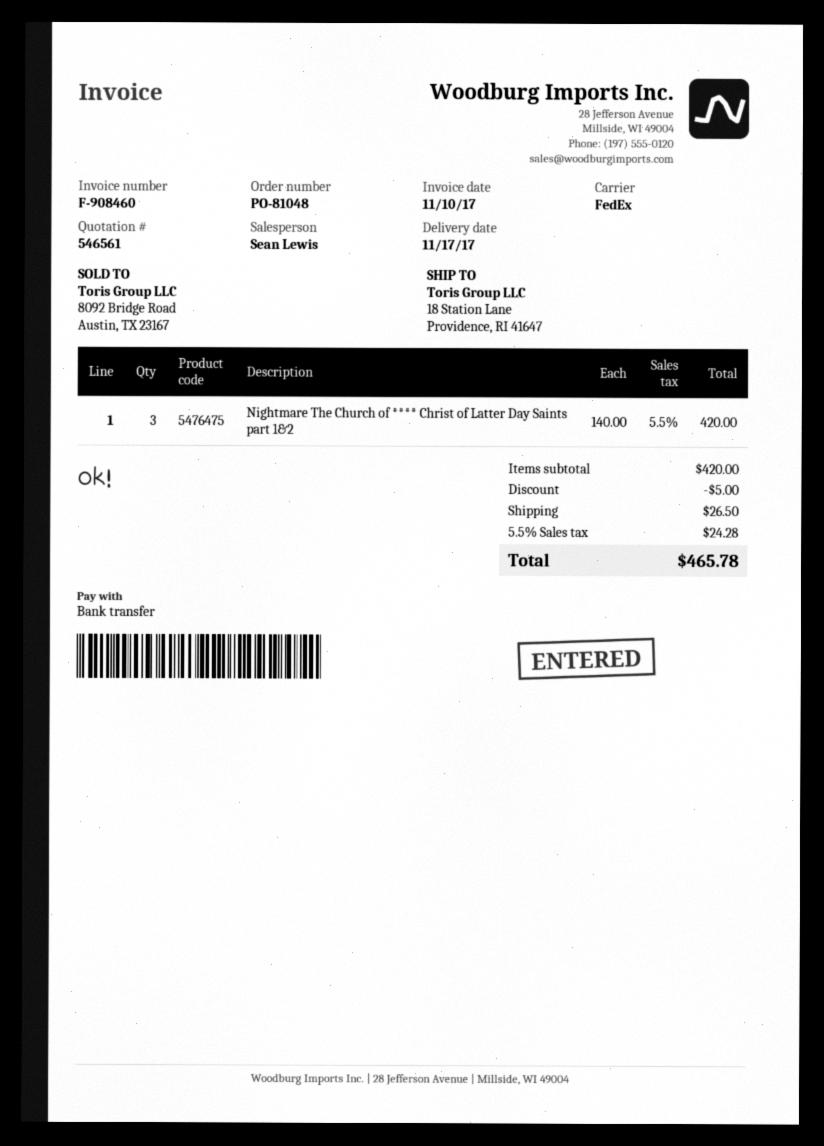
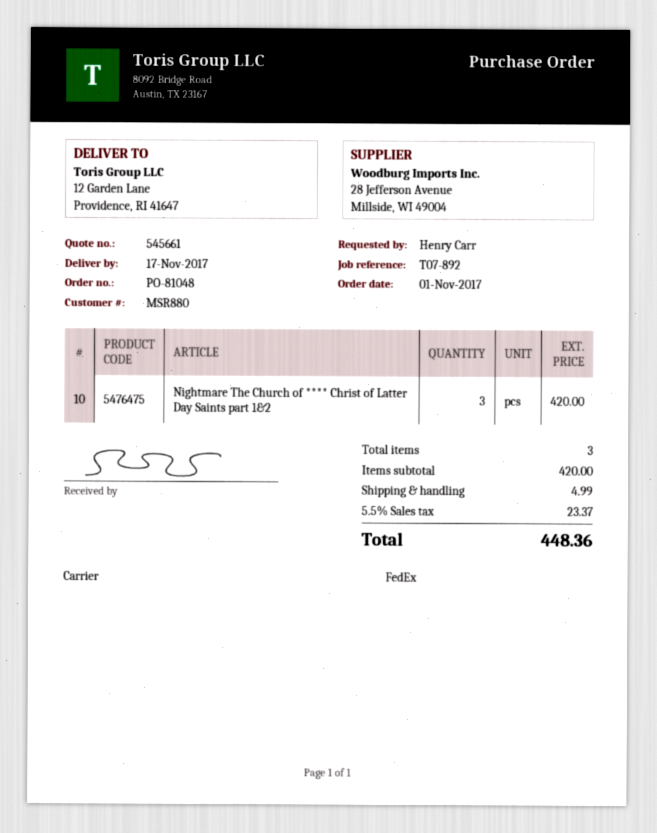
quote number: 546561 -> 545661
ship to: 18 Station Lane, Providence, RI 41647 -> 12 Garden Lane, Providence, RI 41647
discount: 5.00 -> none
shipping: 26.50 -> 4.99
tax: 5.5% = 24.28 -> 5.5% = 23.37
total: 465.78 -> 448.36

